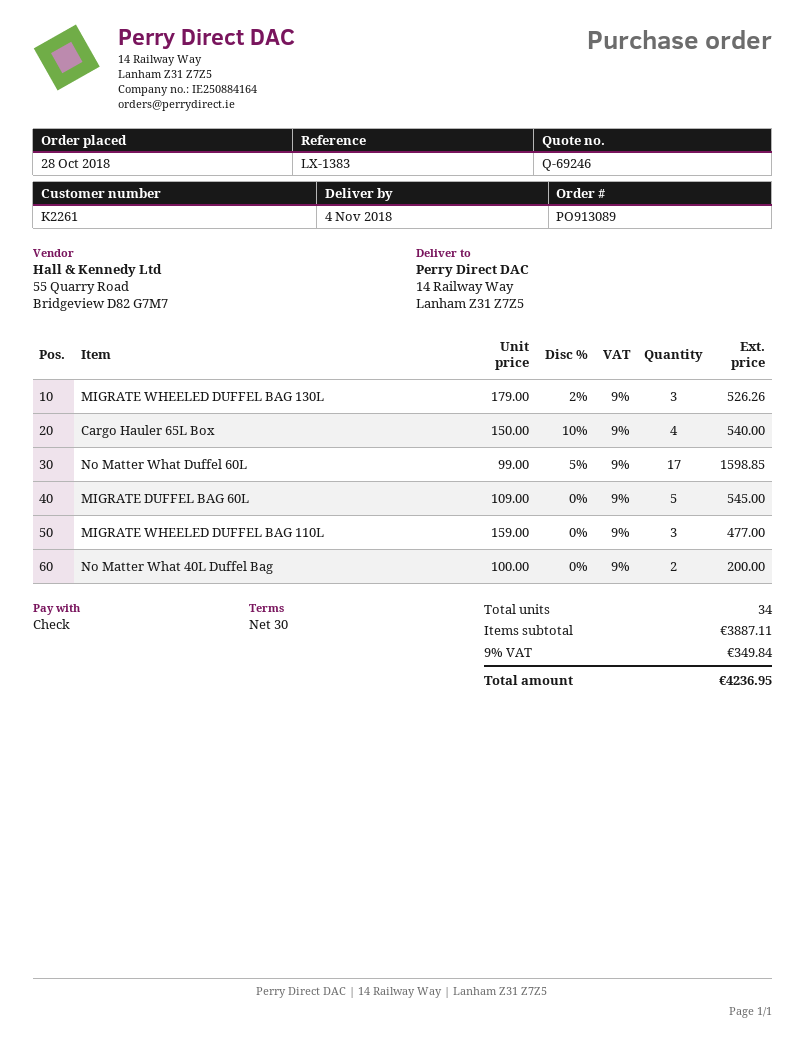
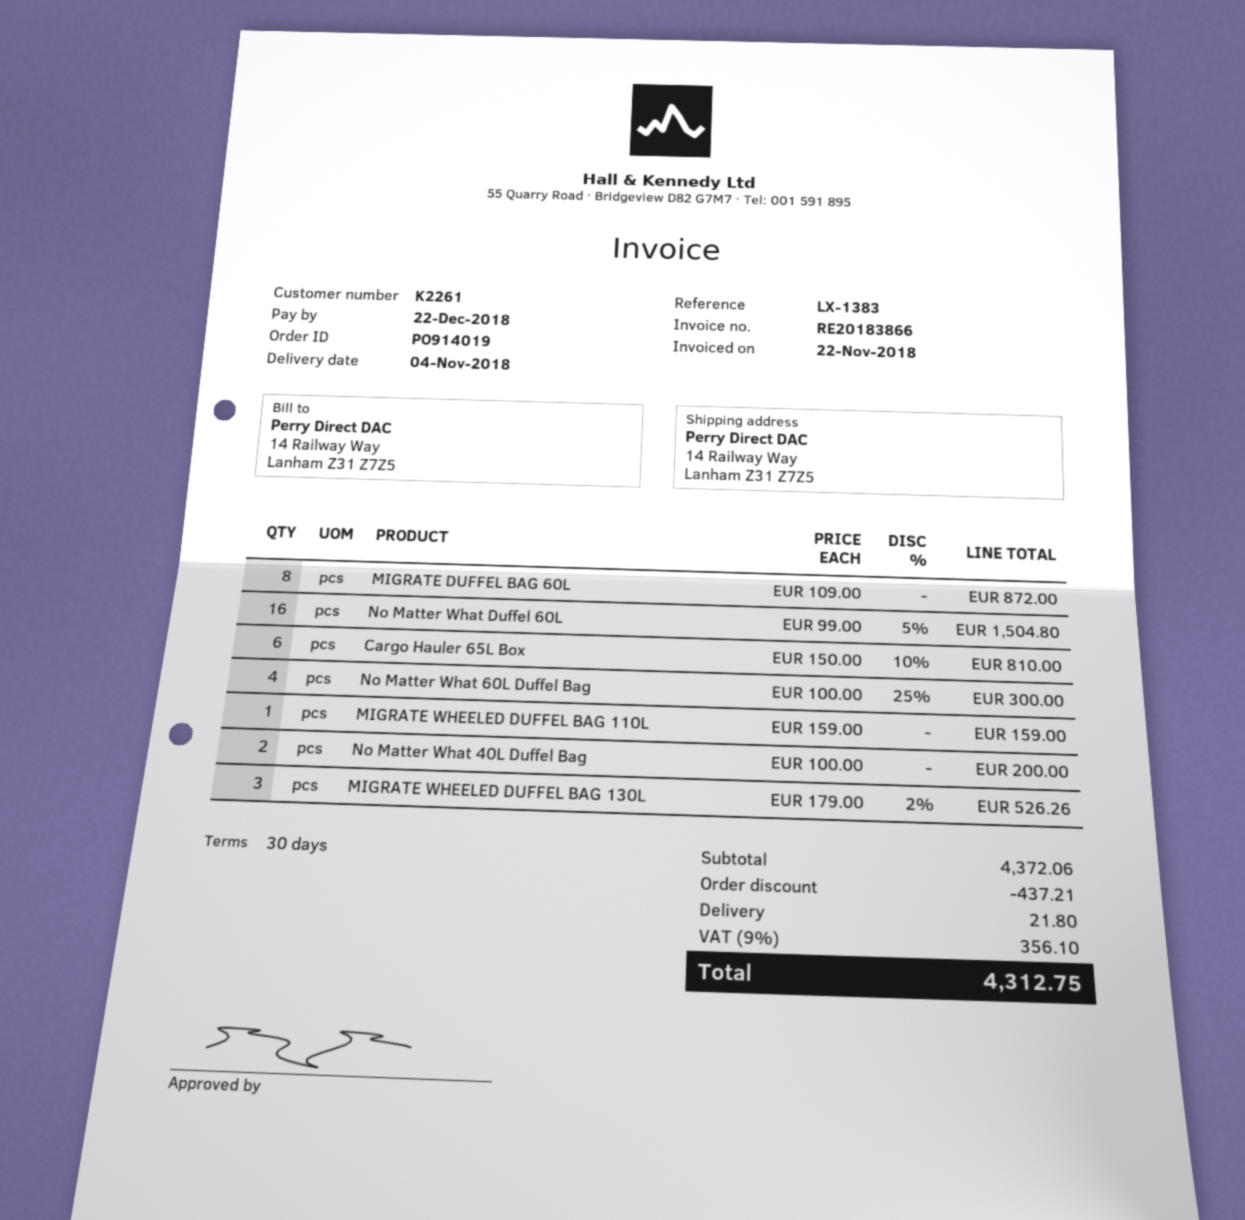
order number: PO913089 -> PO914019
Cargo Hauler 65L Box: 4 x 150.00 - 10% = 540.00 -> 6 x 150.00 - 10% = 810.00
No Matter What Duffel 60L: 17 x 99.00 - 5% = 1598.85 -> 16 x 99.00 - 5% = 1504.80
MIGRATE DUFFEL BAG 60L: 5 x 109.00 = 545.00 -> 8 x 109.00 = 872.00
MIGRATE WHEELED DUFFEL BAG 110L: 3 x 159.00 = 477.00 -> 1 x 159.00 = 159.00
No Matter What 60L Duffel Bag: none -> 4 x 100.00 - 25% = 300.00
subtotal: 3887.11 -> 4372.06
discount: none -> 437.21
shipping: none -> 21.80
tax: 9% = 349.84 -> 9% = 356.10
total: 4236.95 -> 4312.75

